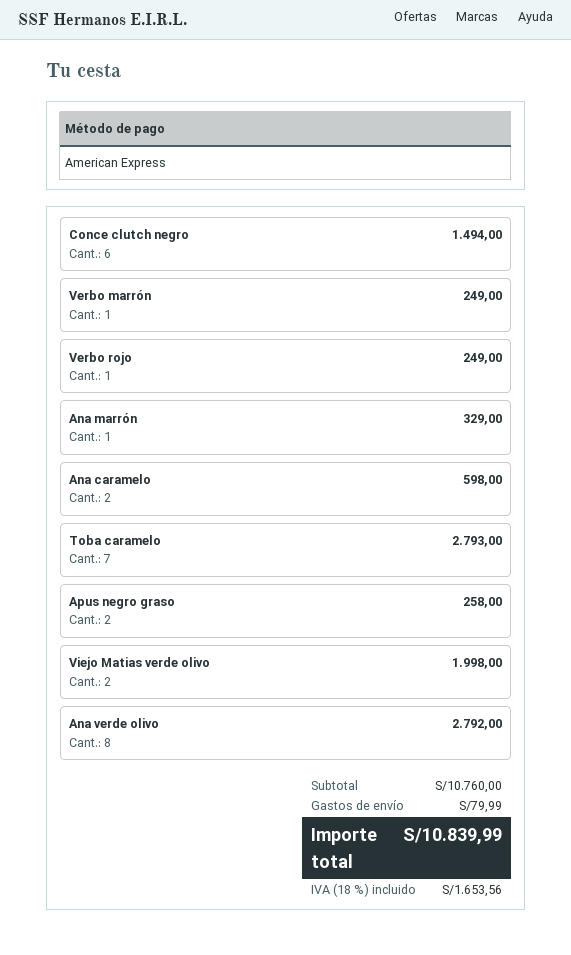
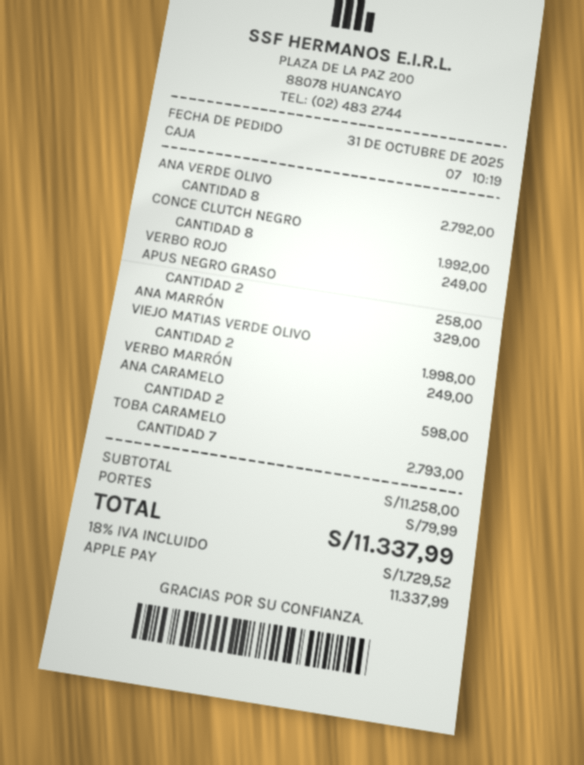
payment method: American Express -> Apple Pay
Conce clutch negro: 6 for 1494.00 -> 8 for 1992.00
subtotal: 10760.00 -> 11258.00
tax: 18% = 1653.56 -> 18% = 1729.52
total: 10839.99 -> 11337.99

